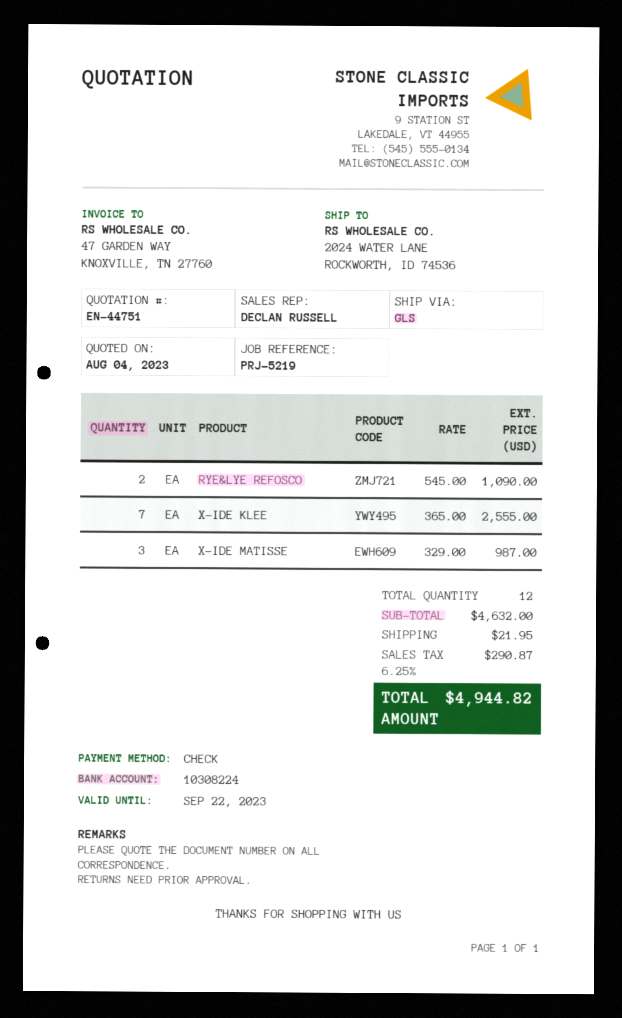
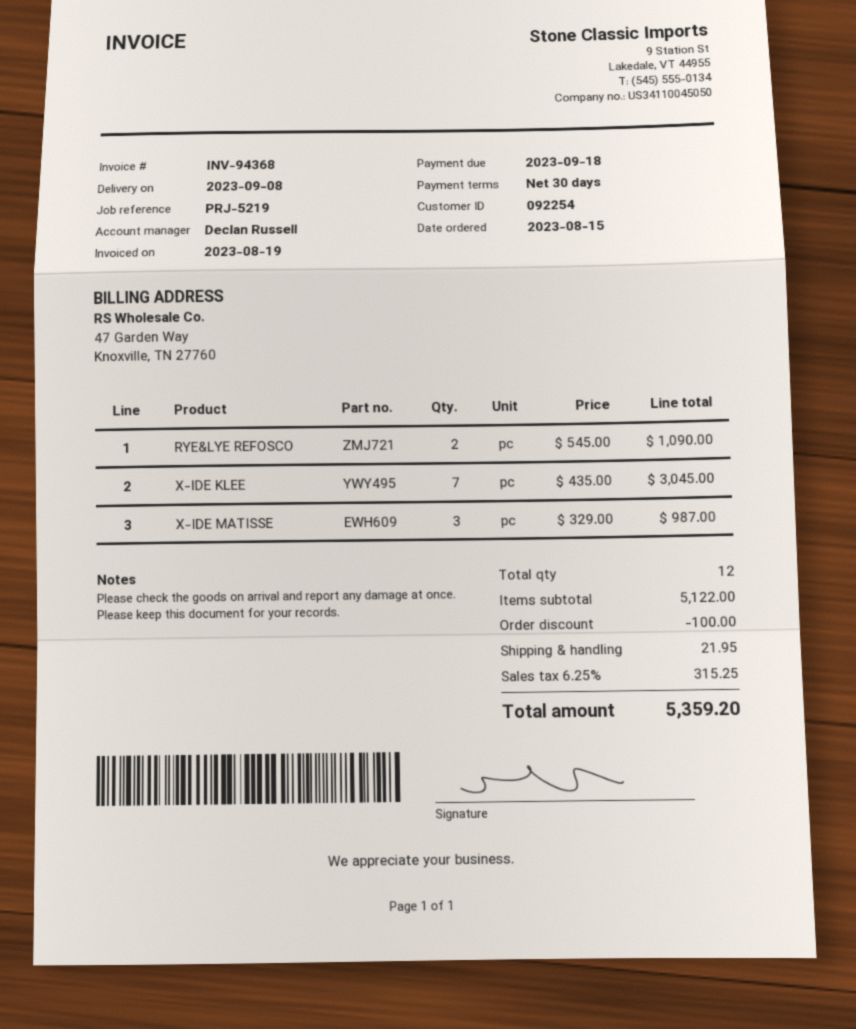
X-IDE KLEE: 7 x 365.00 = 2555.00 -> 7 x 435.00 = 3045.00
subtotal: 4632.00 -> 5122.00
discount: none -> 100.00
tax: 6.25% = 290.87 -> 6.25% = 315.25
total: 4944.82 -> 5359.20

